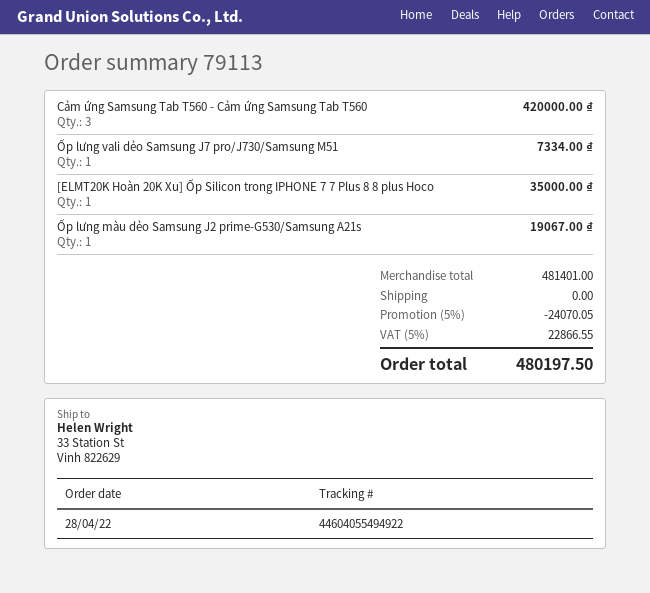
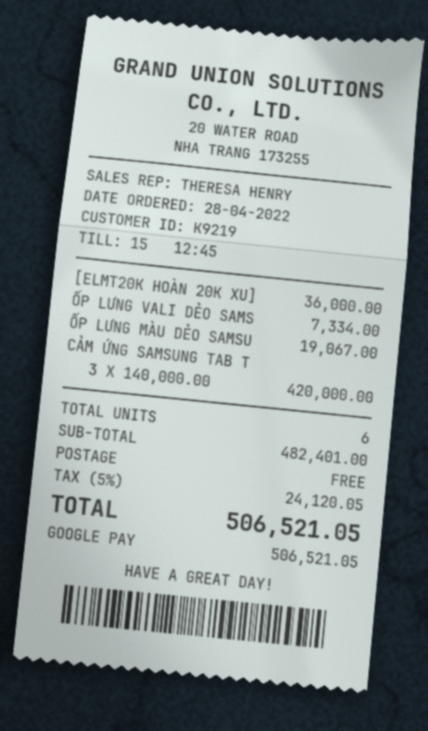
[ELMT20K Hoàn 20K Xu] Ốp Silicon trong IPHONE 7 7 Plus 8 8 plus Hoco: 1 for 35000.00 -> 1 for 36000.00
subtotal: 481401.00 -> 482401.00
discount: 5% = 24070.05 -> none
tax: 5% = 22866.55 -> 5% = 24120.05
total: 480197.50 -> 506521.05

